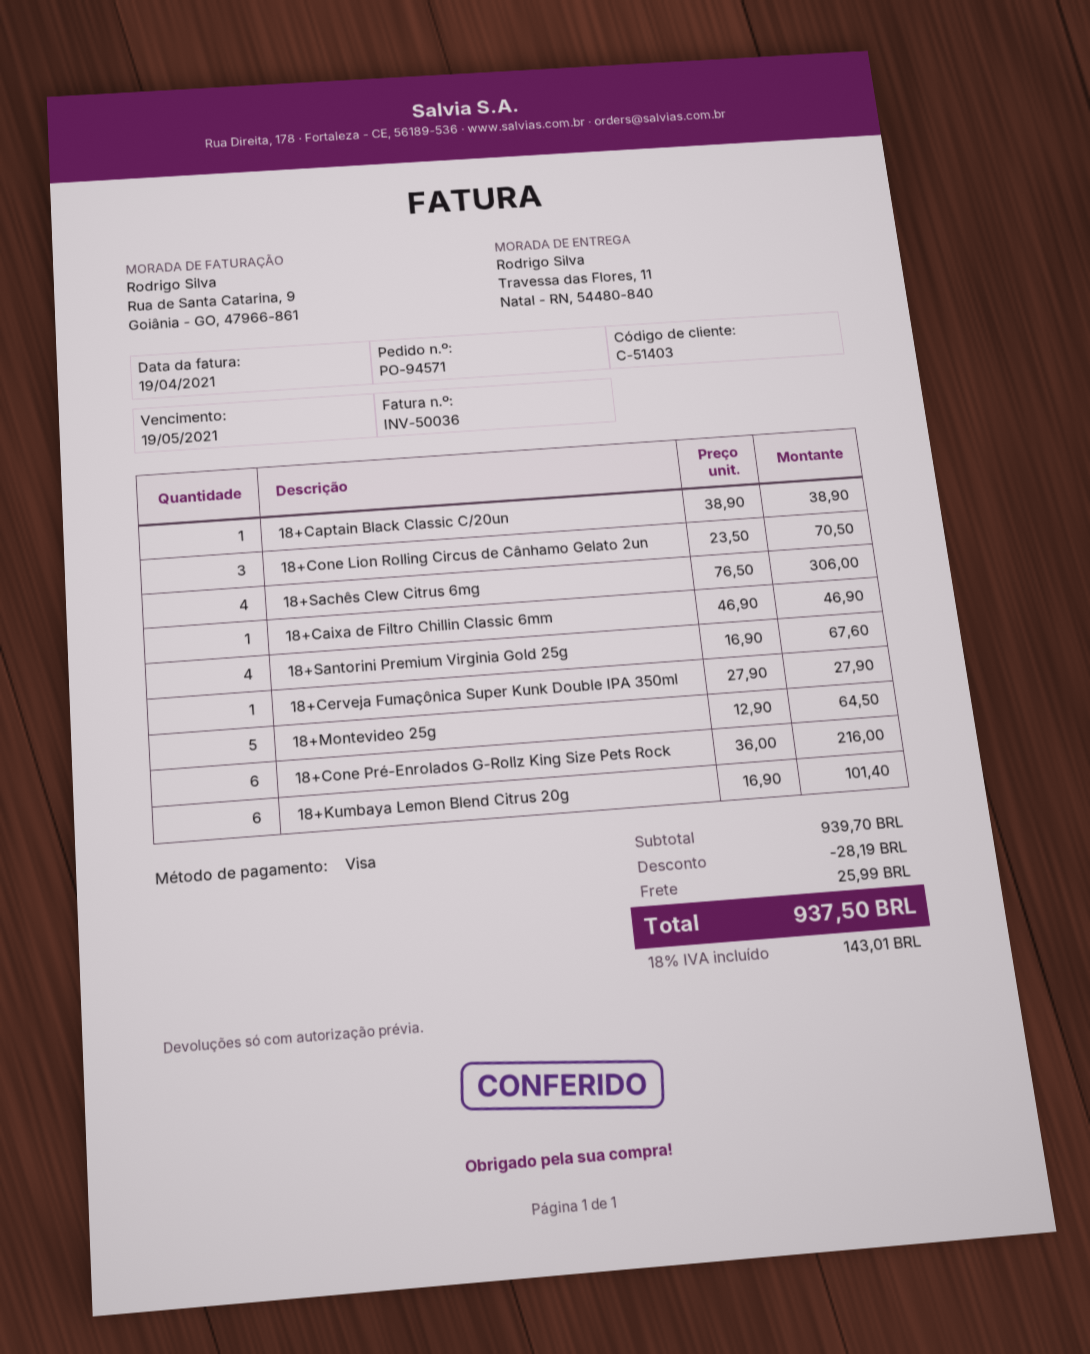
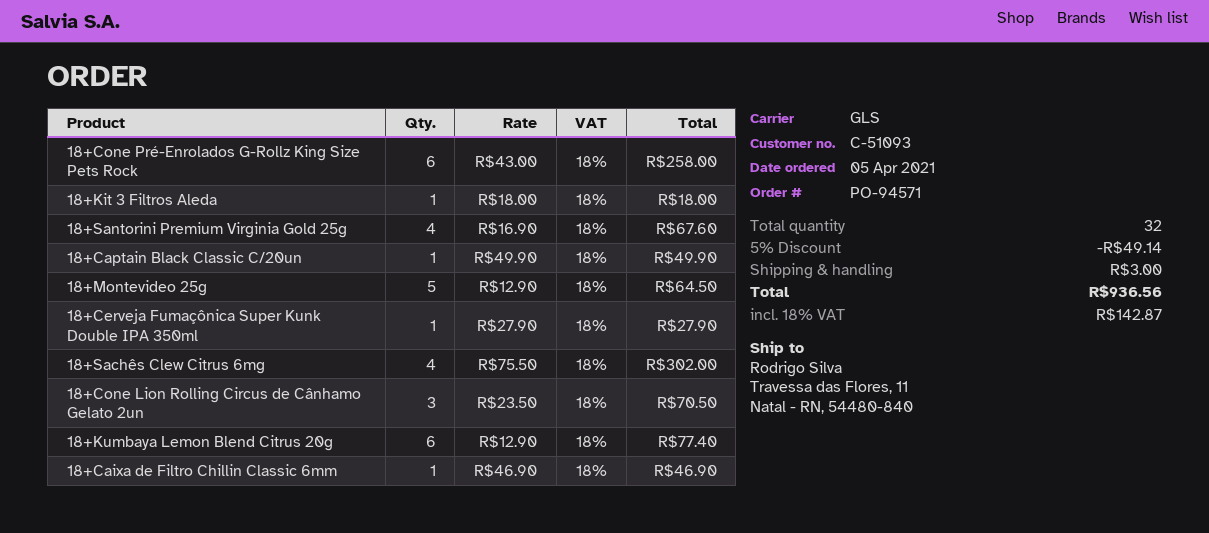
customer number: C-51403 -> C-51093
18+Captain Black Classic C/20un: 1 x 38.90 = 38.90 -> 1 x 49.90 = 49.90
18+Sachês Clew Citrus 6mg: 4 x 76.50 = 306.00 -> 4 x 75.50 = 302.00
18+Cone Pré-Enrolados G-Rollz King Size Pets Rock: 6 x 36.00 = 216.00 -> 6 x 43.00 = 258.00
18+Kumbaya Lemon Blend Citrus 20g: 6 x 16.90 = 101.40 -> 6 x 12.90 = 77.40
18+Kit 3 Filtros Aleda: none -> 1 x 18.00 = 18.00
discount: 28.19 -> 49.14
shipping: 25.99 -> 3.00
tax: 18% = 143.01 -> 18% = 142.87
total: 937.50 -> 936.56

